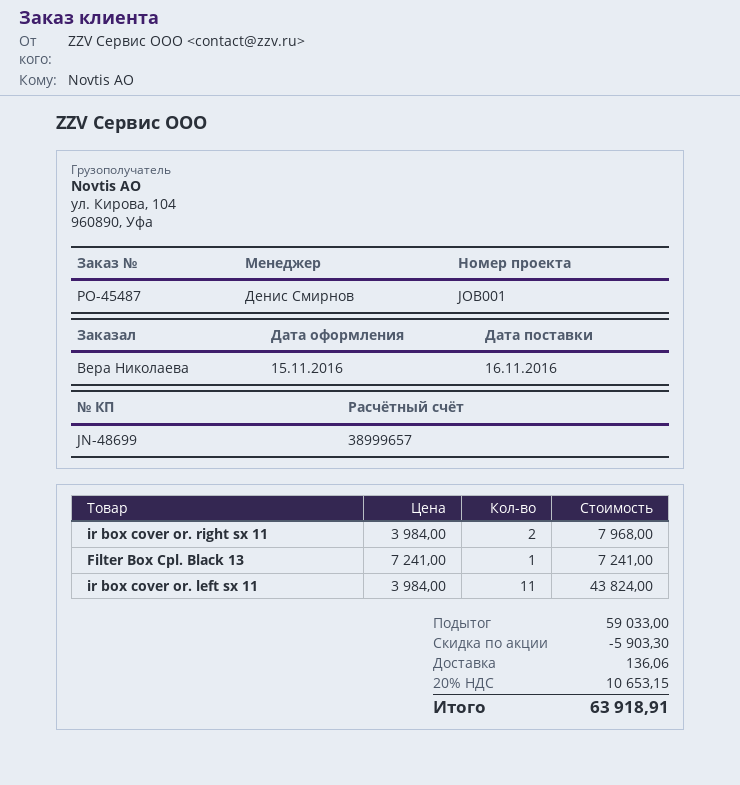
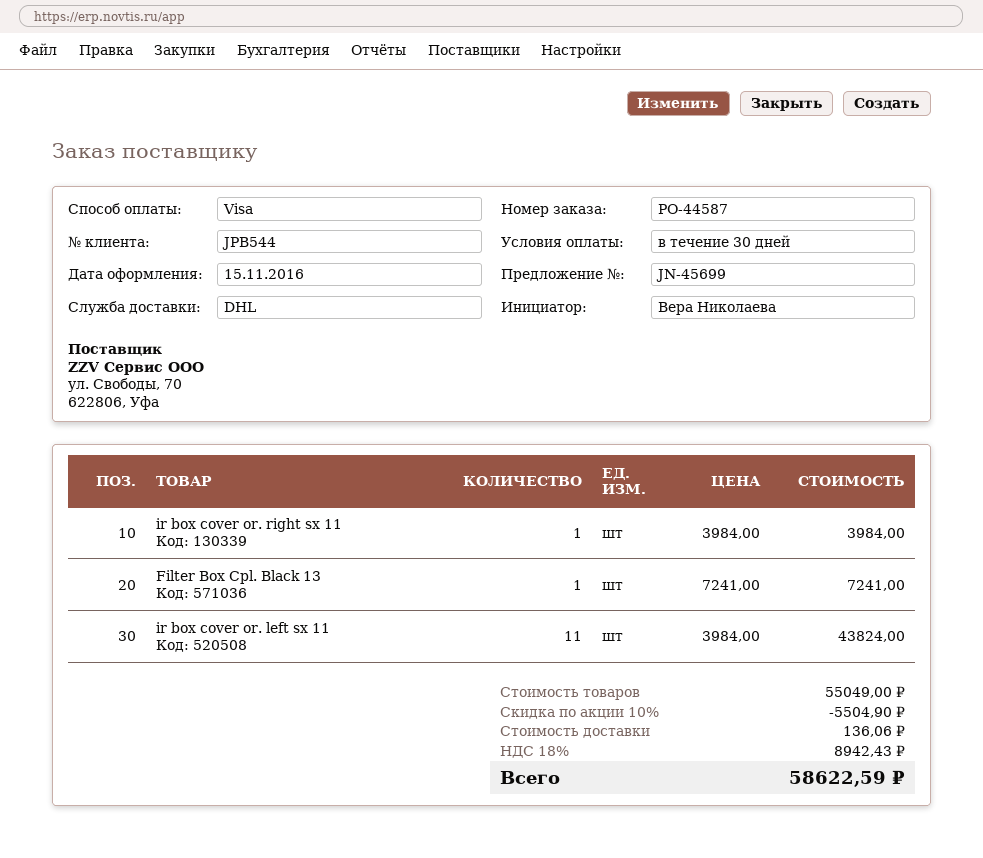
quote number: JN-48699 -> JN-45699
order number: PO-45487 -> PO-44587
ir box cover or. right sx 11: 2 x 3984.00 = 7968.00 -> 1 x 3984.00 = 3984.00
subtotal: 59033.00 -> 55049.00
discount: 5903.30 -> 5504.90
tax: 20% = 10653.15 -> 18% = 8942.43
total: 63918.91 -> 58622.59

